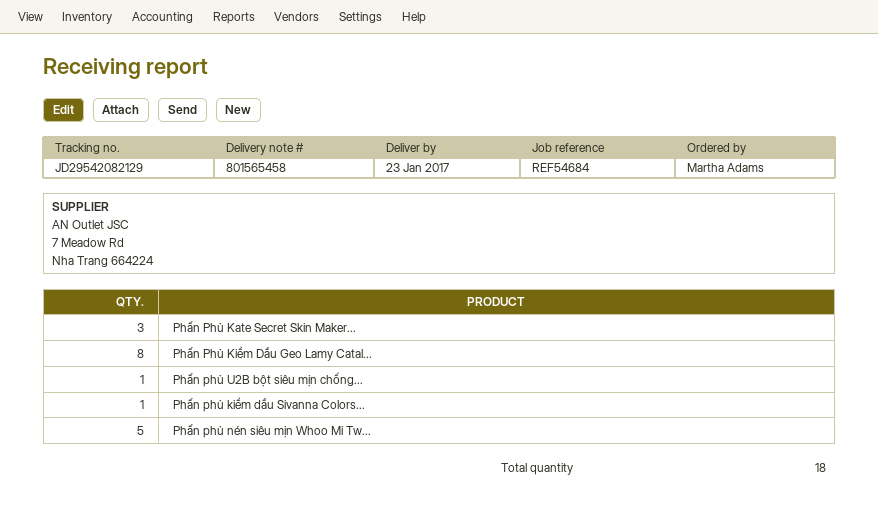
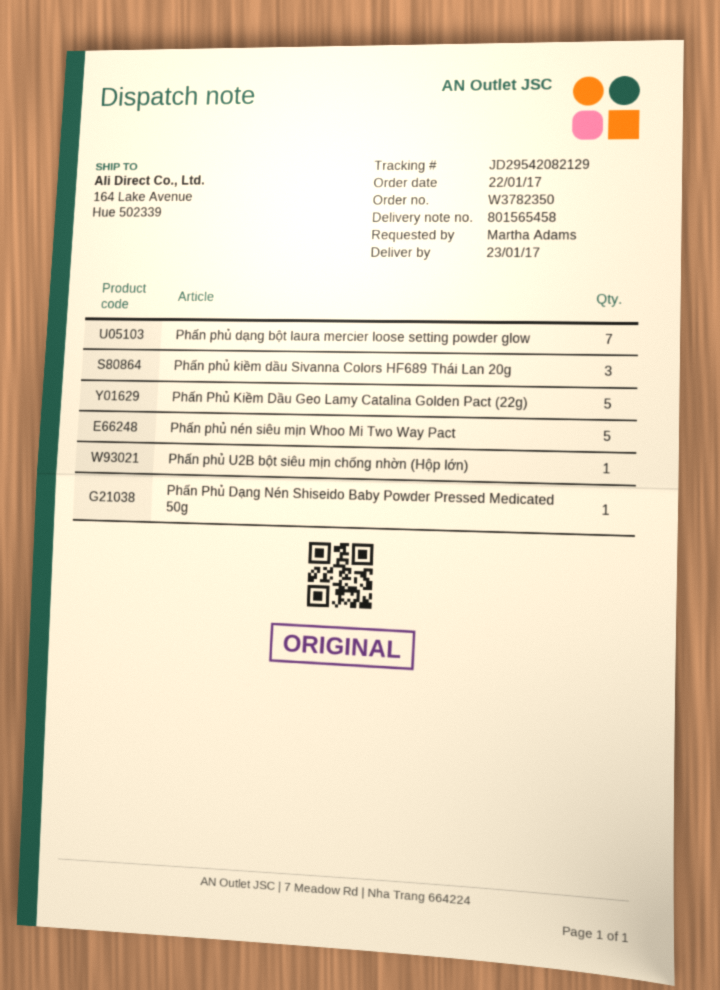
Phấn Phủ Kate Secret Skin Maker...: 3 -> none
Phấn Phủ Kiềm Dầu Geo Lamy Catal...: 8 -> 5
Phấn phủ kiềm dầu Sivanna Colors...: 1 -> 3
Phấn phủ dạng bột laura mercier loose setting powder glow: none -> 7
Phấn Phủ Dạng Nén Shiseido Baby Powder Pressed Medicated 50g: none -> 1

